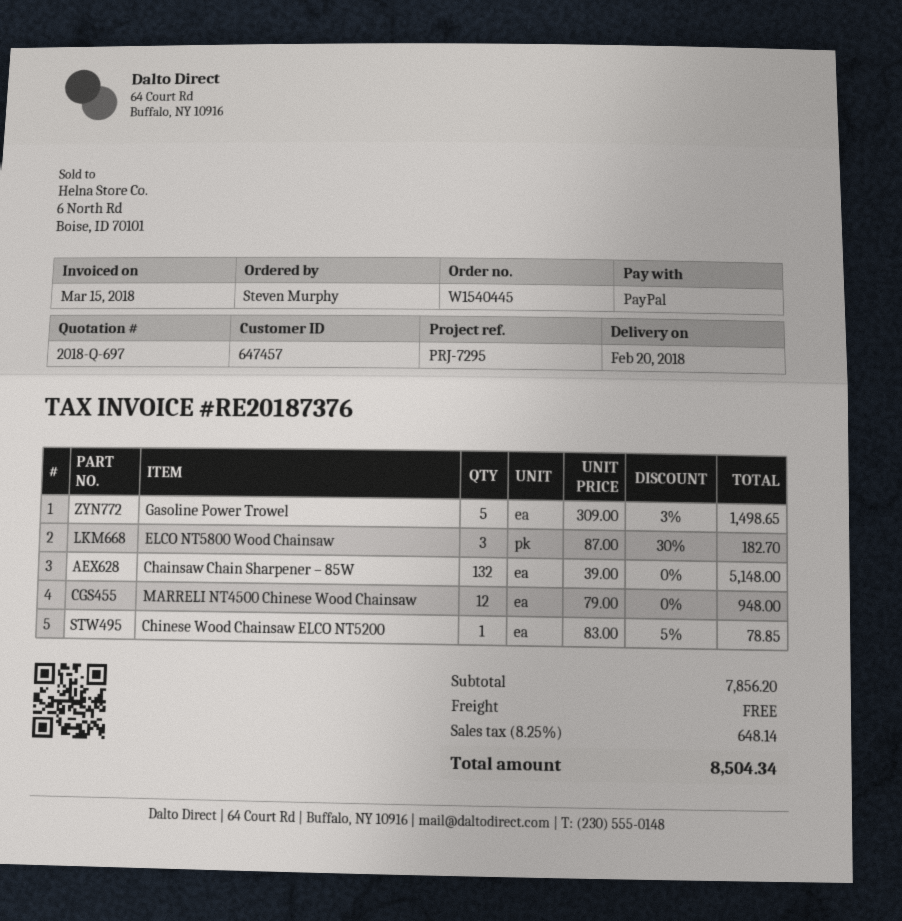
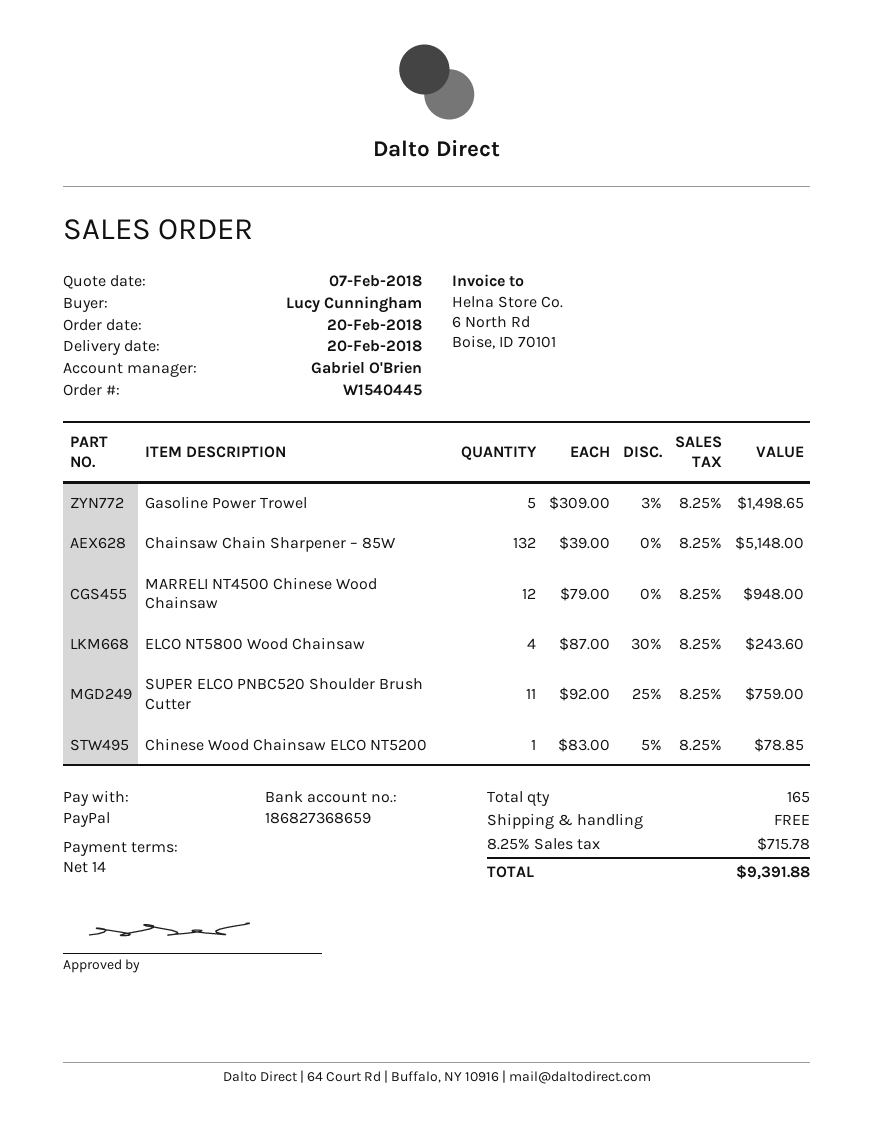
ordered by: Steven Murphy -> Lucy Cunningham
ELCO NT5800 Wood Chainsaw: 3 x 87.00 - 30% = 182.70 -> 4 x 87.00 - 30% = 243.60
SUPER ELCO PNBC520 Shoulder Brush Cutter: none -> 11 x 92.00 - 25% = 759.00
tax: 8.25% = 648.14 -> 8.25% = 715.78
total: 8504.34 -> 9391.88

